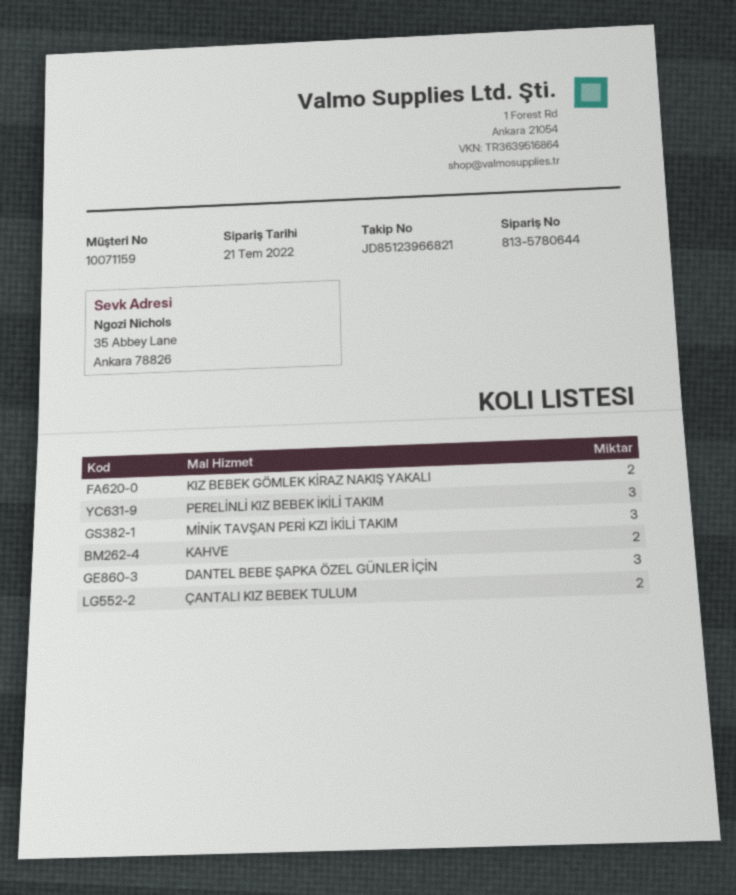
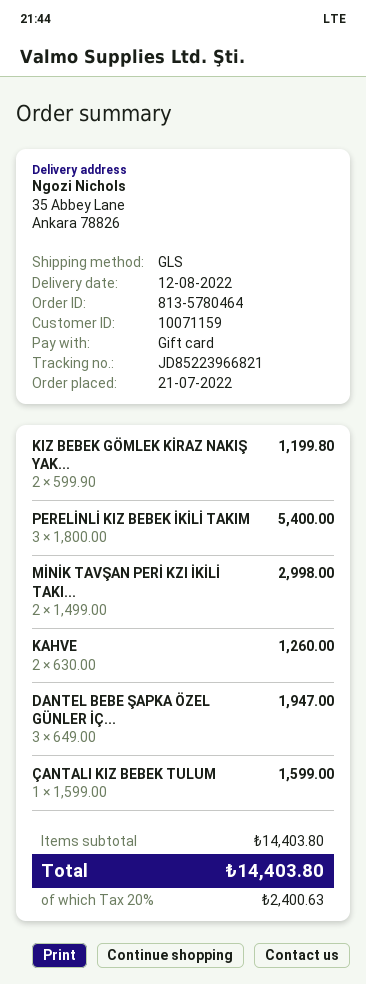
order number: 813-5780644 -> 813-5780464
tracking number: JD85123966821 -> JD85223966821
MİNİK TAVŞAN PERİ KZI İKİLİ TAKIM: 3 -> 2
ÇANTALI KIZ BEBEK TULUM: 2 -> 1

